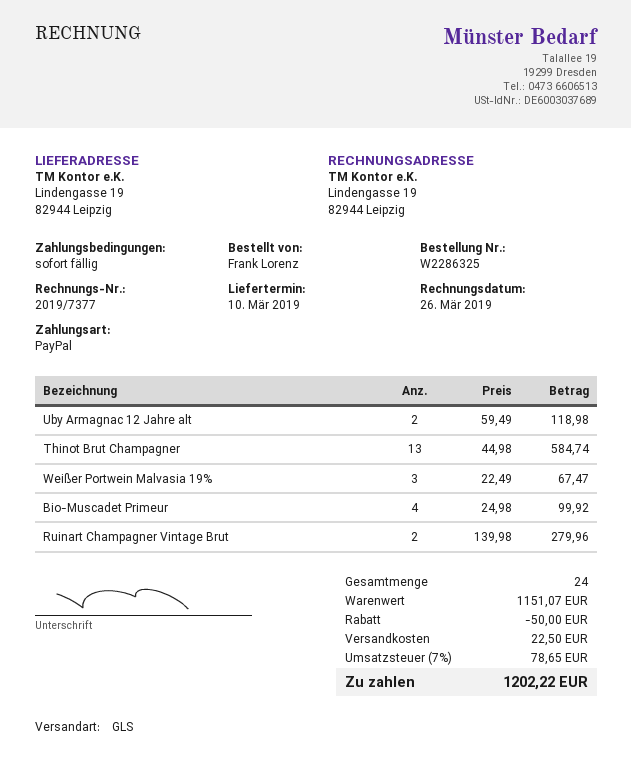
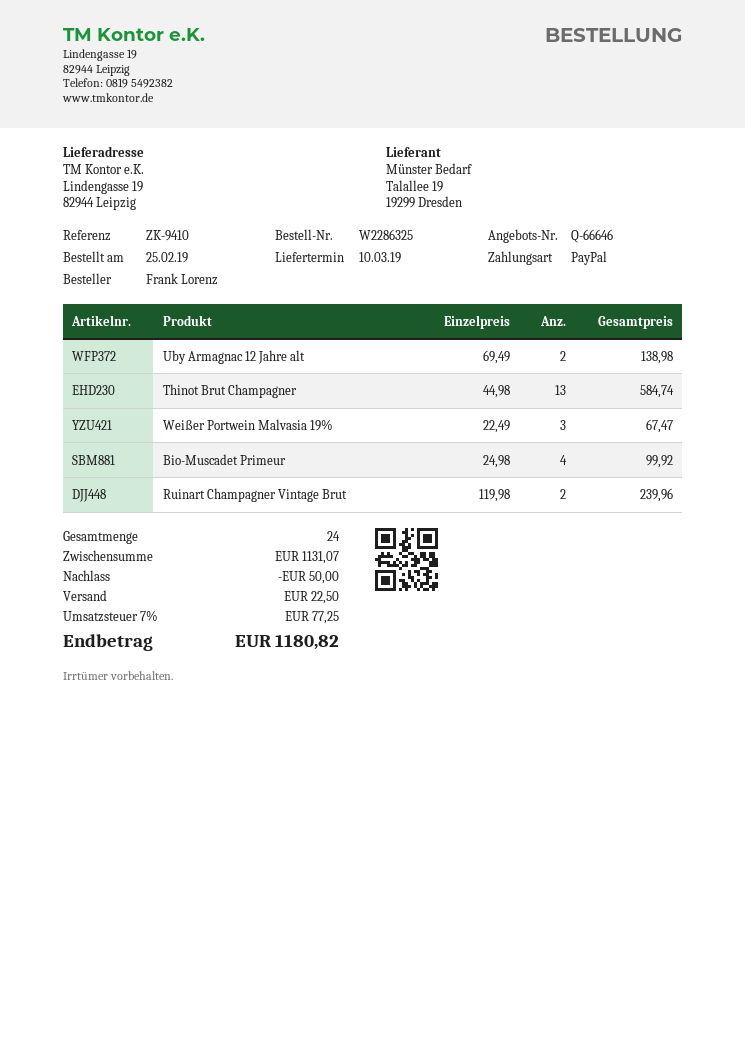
Uby Armagnac 12 Jahre alt: 2 x 59.49 = 118.98 -> 2 x 69.49 = 138.98
Ruinart Champagner Vintage Brut: 2 x 139.98 = 279.96 -> 2 x 119.98 = 239.96
subtotal: 1151.07 -> 1131.07
tax: 7% = 78.65 -> 7% = 77.25
total: 1202.22 -> 1180.82

